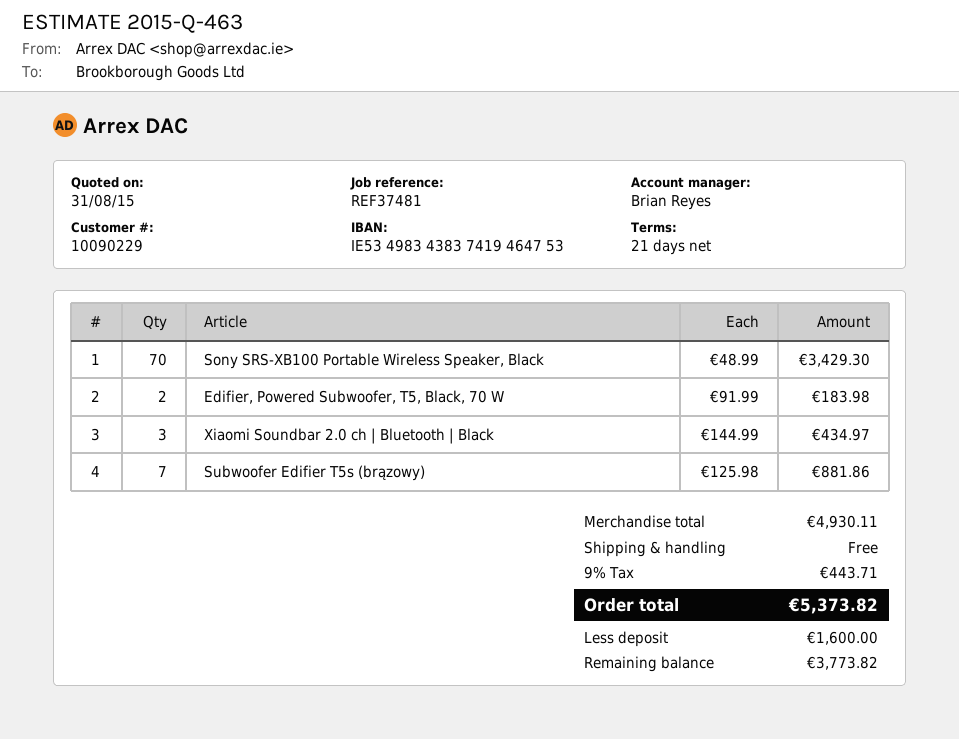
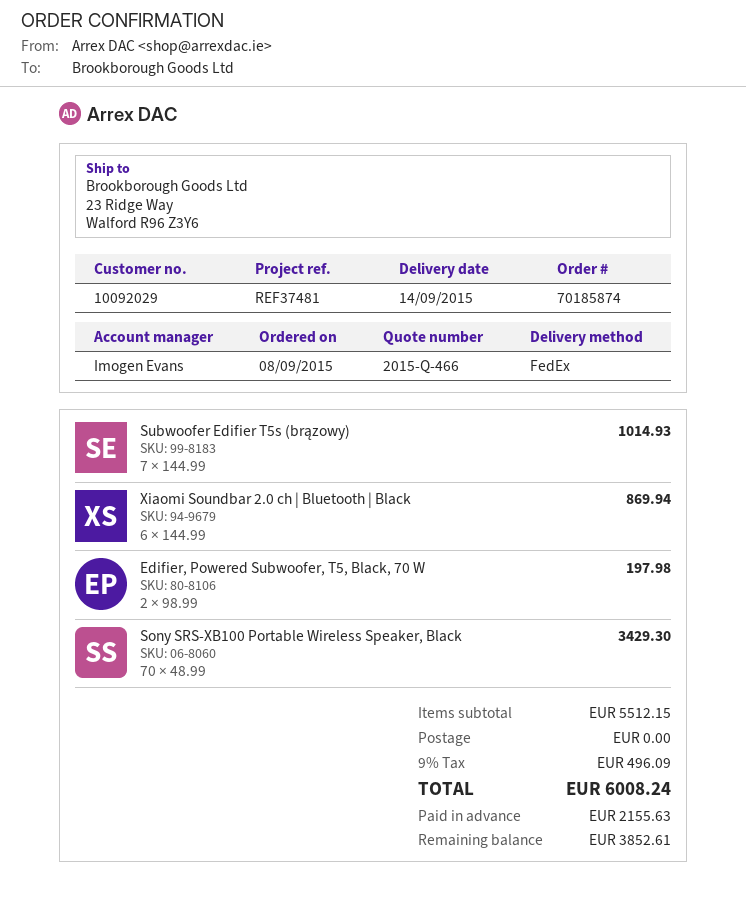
quote number: 2015-Q-463 -> 2015-Q-466
customer number: 10090229 -> 10092029
sales rep: Brian Reyes -> Imogen Evans
Edifier, Powered Subwoofer, T5, Black, 70 W: 2 x 91.99 = 183.98 -> 2 x 98.99 = 197.98
Xiaomi Soundbar 2.0 ch | Bluetooth | Black: 3 x 144.99 = 434.97 -> 6 x 144.99 = 869.94
Subwoofer Edifier T5s (brązowy): 7 x 125.98 = 881.86 -> 7 x 144.99 = 1014.93
subtotal: 4930.11 -> 5512.15
tax: 9% = 443.71 -> 9% = 496.09
total: 5373.82 -> 6008.24
deposit: 1600.00 -> 2155.63
balance: 3773.82 -> 3852.61

